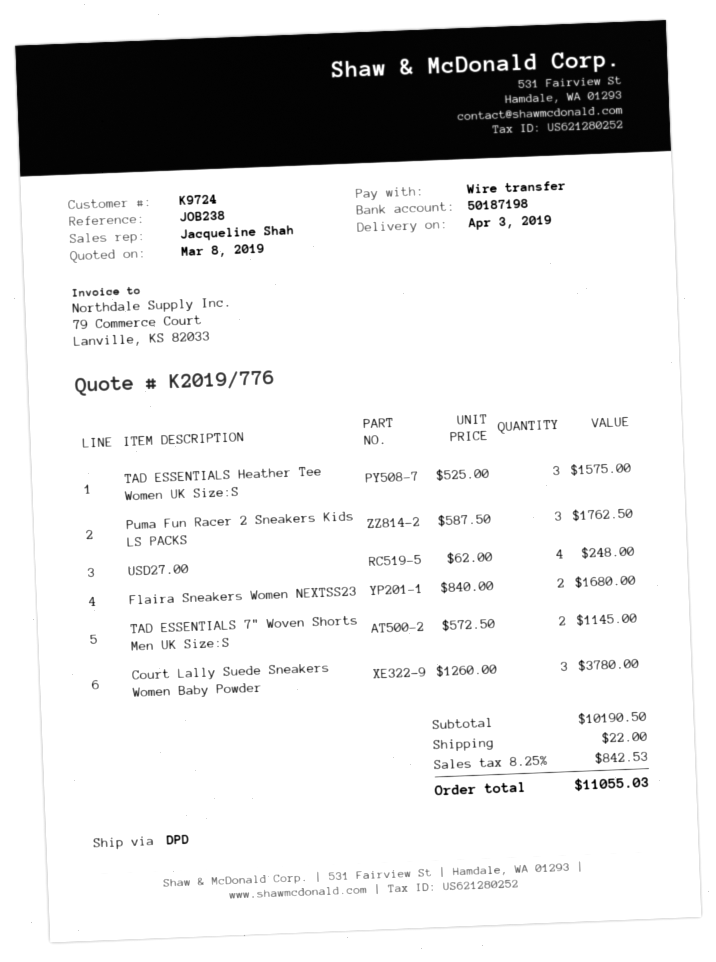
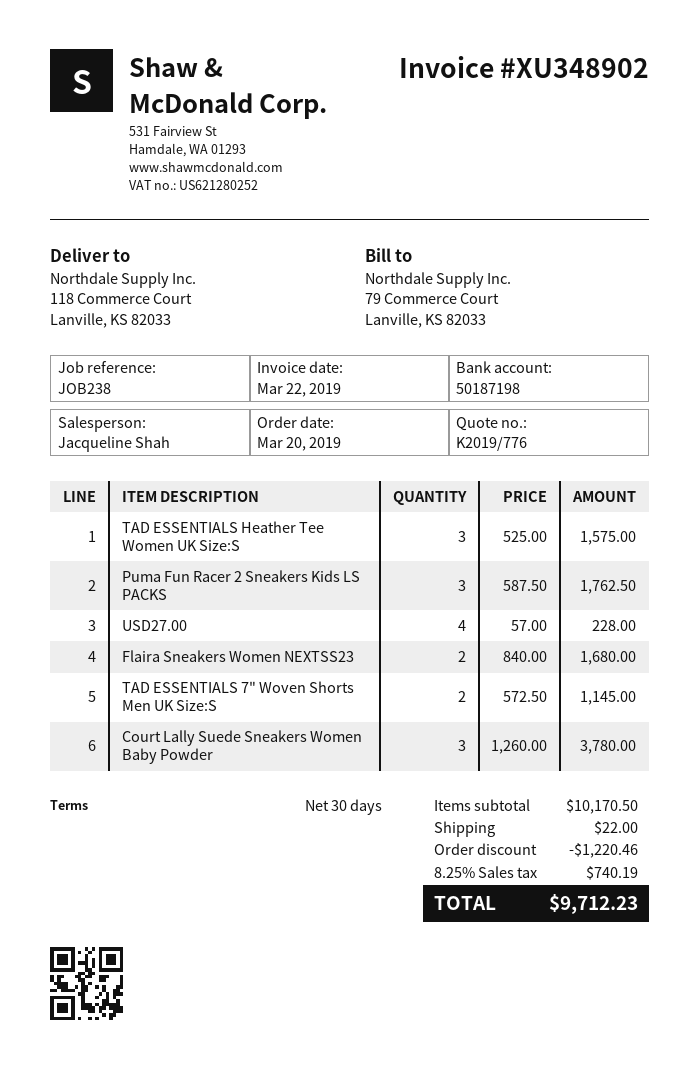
USD27.00: 4 x 62.00 = 248.00 -> 4 x 57.00 = 228.00
subtotal: 10190.50 -> 10170.50
discount: none -> 1220.46
tax: 8.25% = 842.53 -> 8.25% = 740.19
total: 11055.03 -> 9712.23

